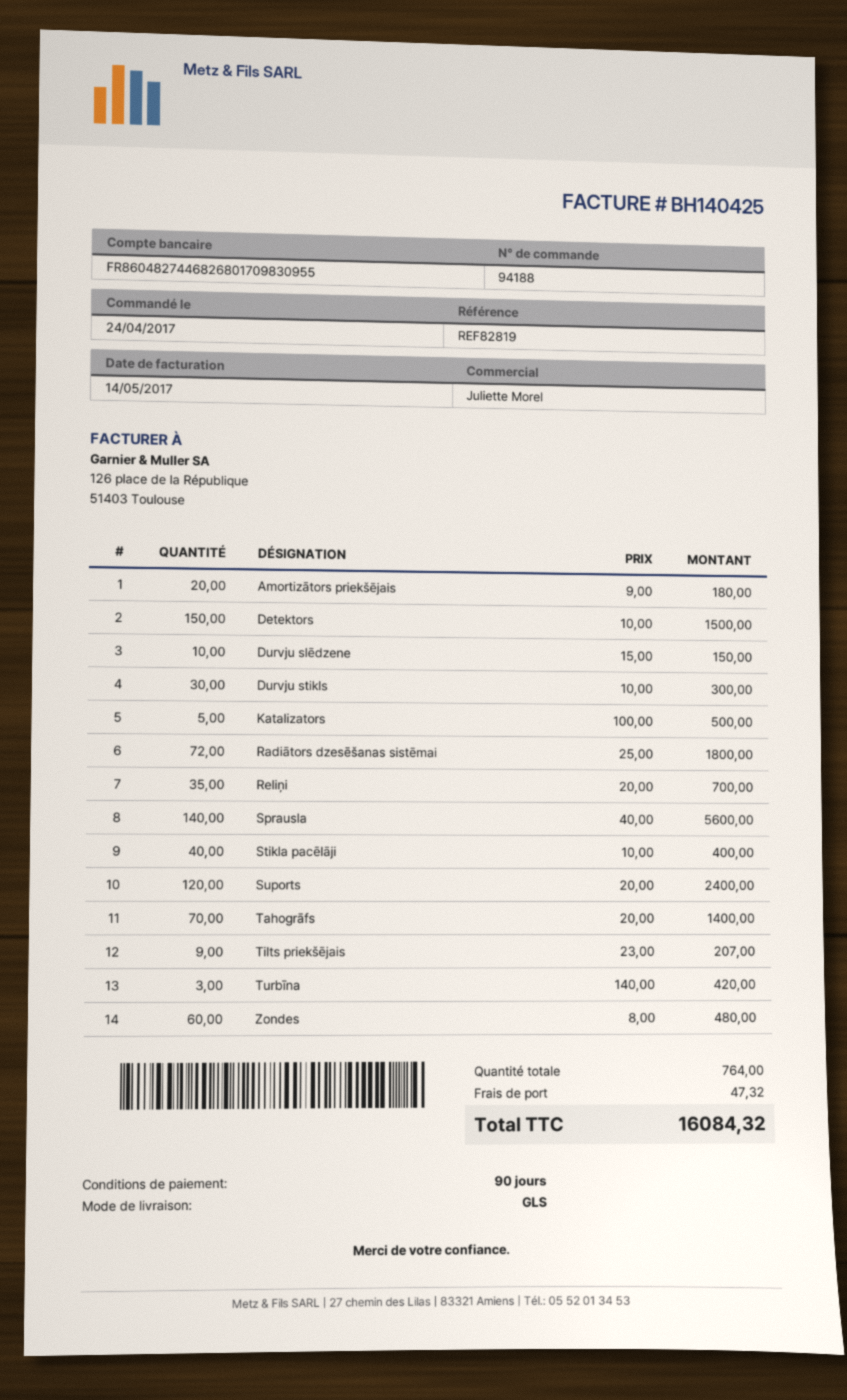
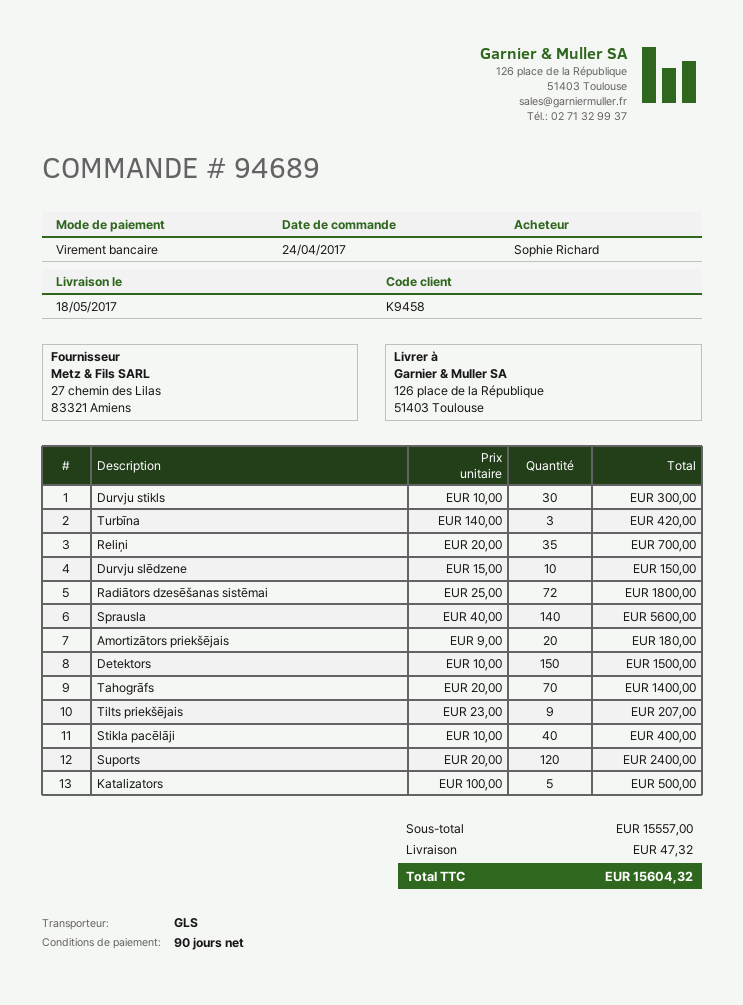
order number: 94188 -> 94689
Zondes: 60 x 8.00 = 480.00 -> none
total: 16084.32 -> 15604.32

